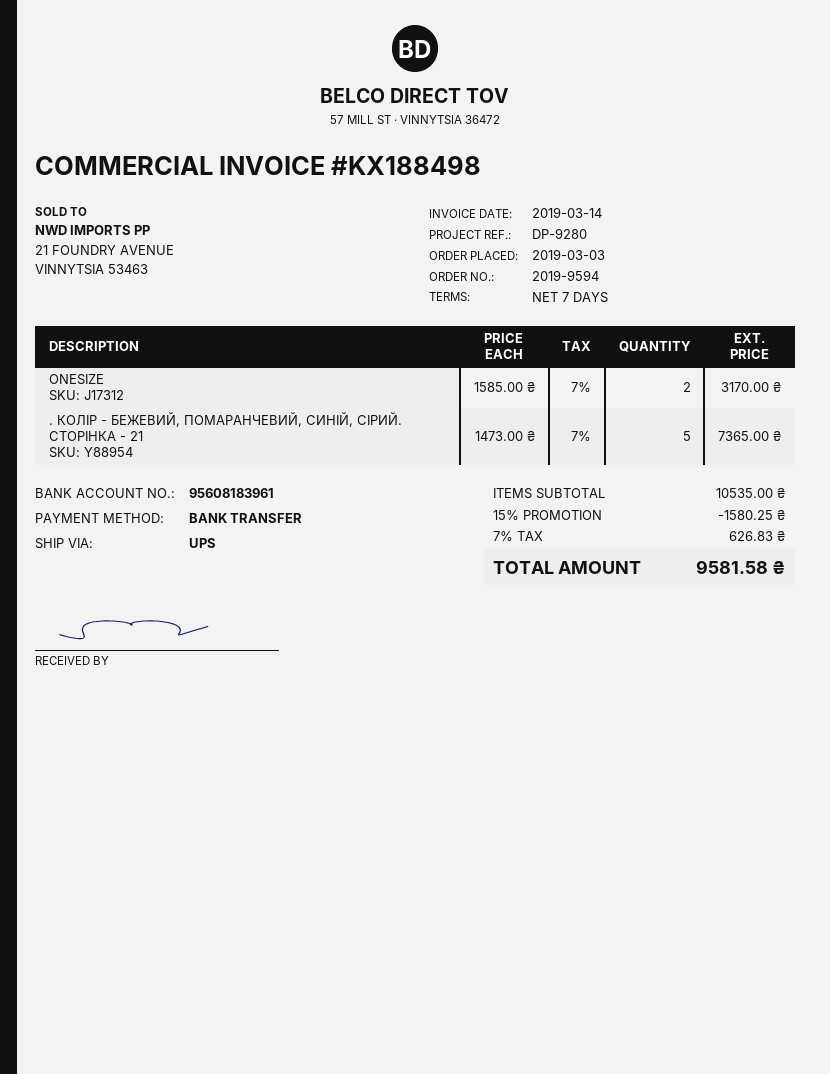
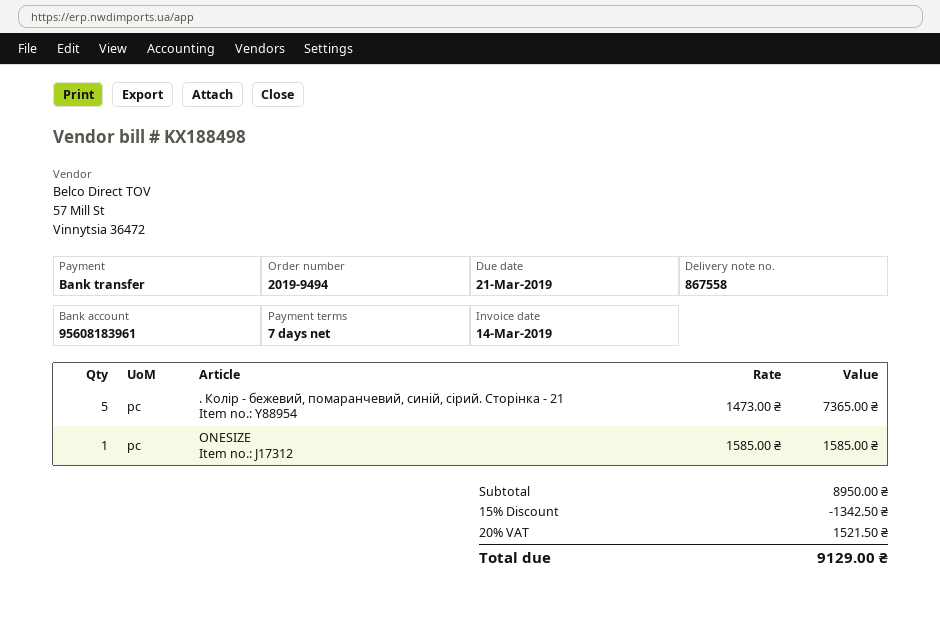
order number: 2019-9594 -> 2019-9494
ONESIZE: 2 x 1585.00 = 3170.00 -> 1 x 1585.00 = 1585.00
subtotal: 10535.00 -> 8950.00
discount: 15% = 1580.25 -> 15% = 1342.50
tax: 7% = 626.83 -> 20% = 1521.50
total: 9581.58 -> 9129.00

